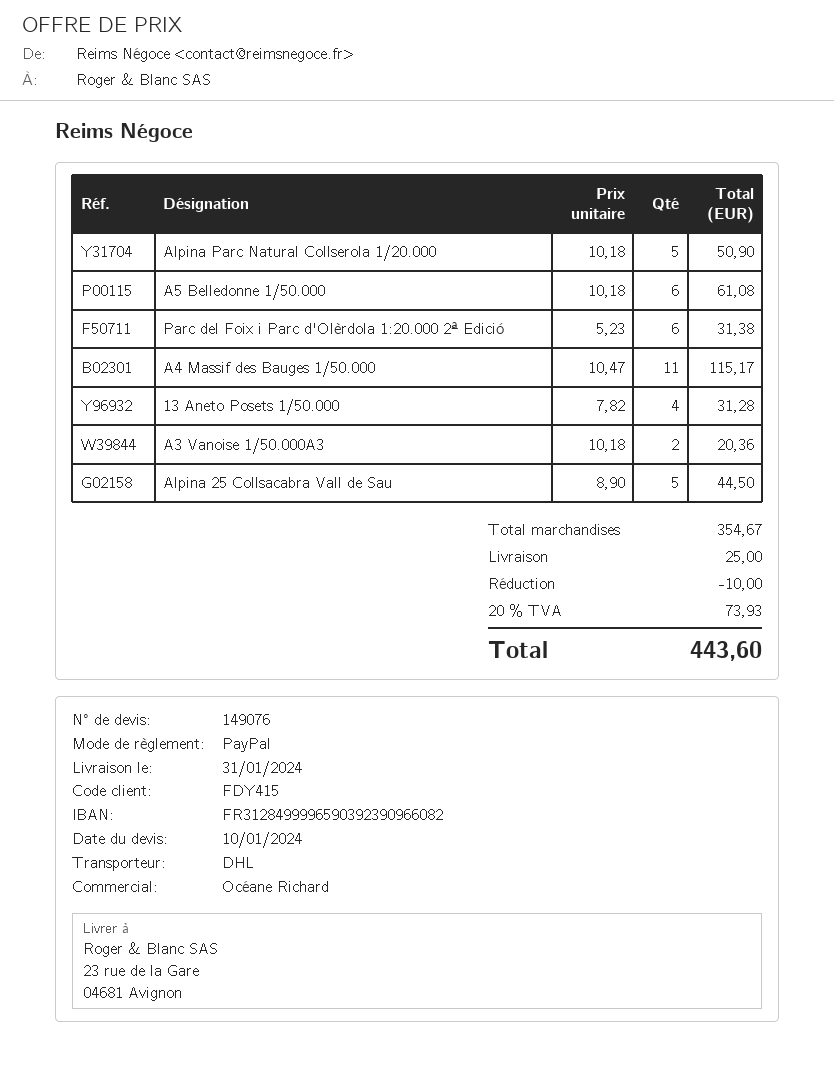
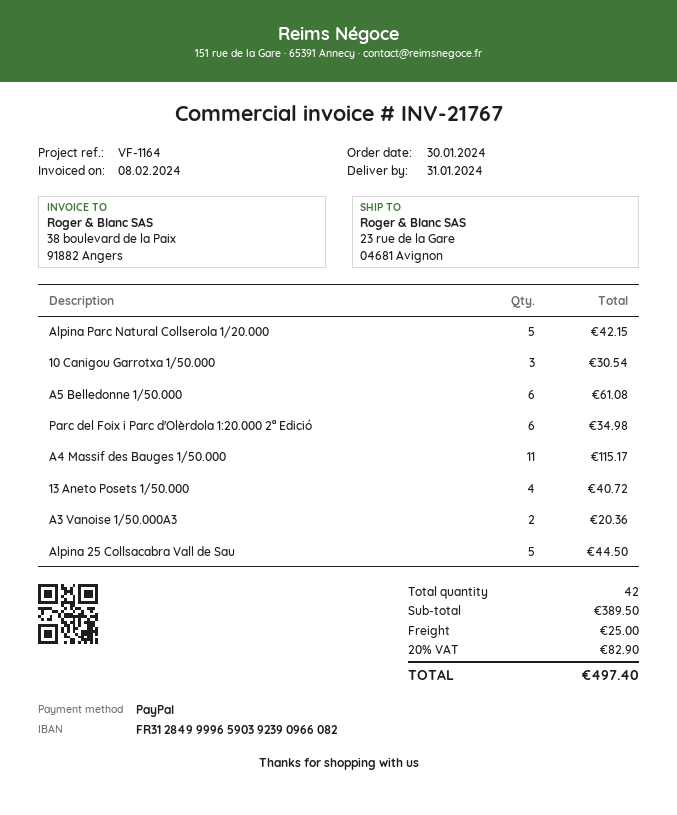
Alpina Parc Natural Collserola 1/20.000: 5 for 50.90 -> 5 for 42.15
Parc del Foix i Parc d'Olèrdola 1:20.000 2ª Edició: 6 for 31.38 -> 6 for 34.98
13 Aneto Posets 1/50.000: 4 for 31.28 -> 4 for 40.72
10 Canigou Garrotxa 1/50.000: none -> 3 for 30.54
subtotal: 354.67 -> 389.50
discount: 10.00 -> none
tax: 20% = 73.93 -> 20% = 82.90
total: 443.60 -> 497.40

